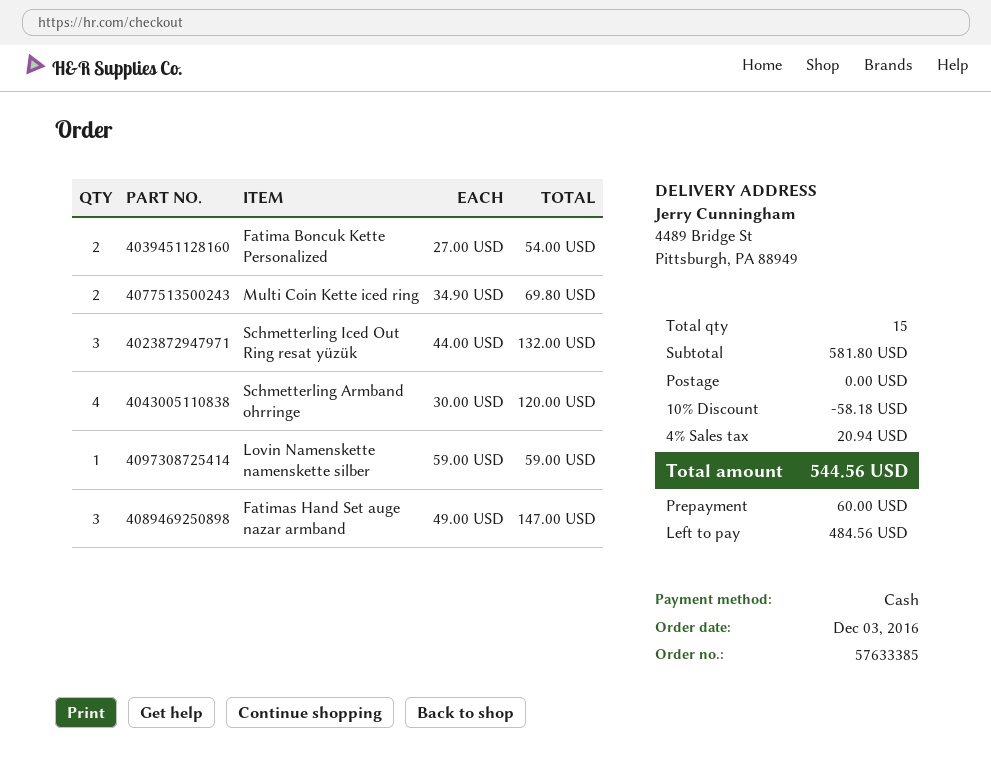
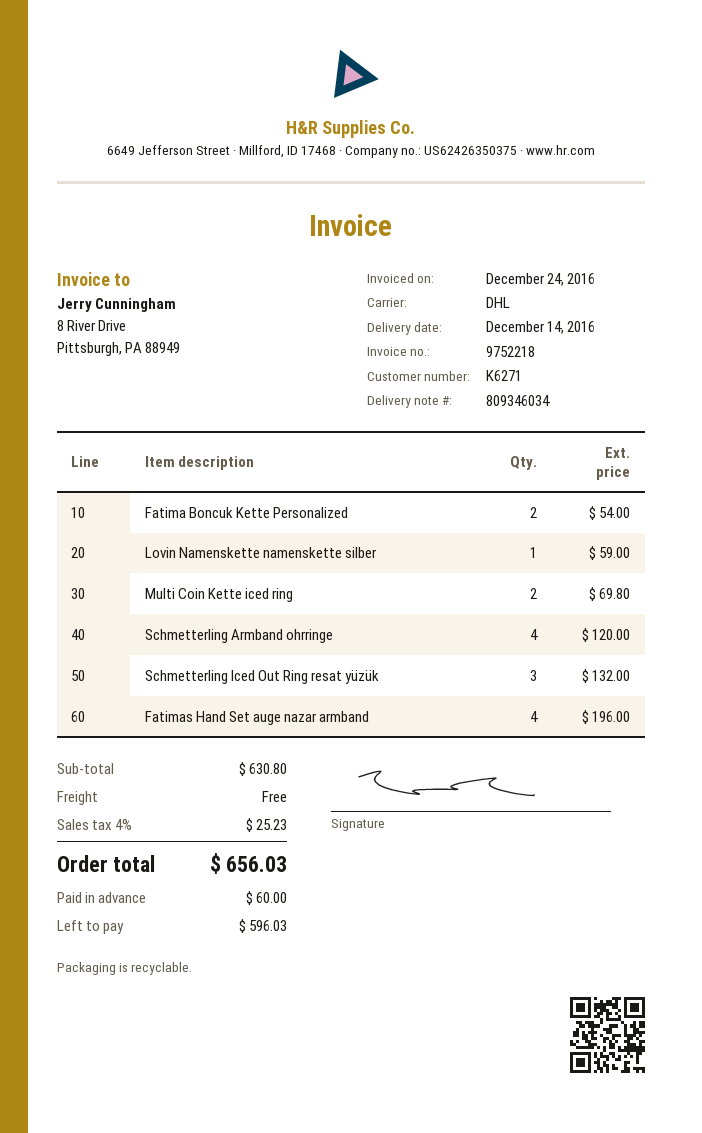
Fatimas Hand Set auge nazar armband: 3 for 147.00 -> 4 for 196.00
subtotal: 581.80 -> 630.80
discount: 10% = 58.18 -> none
tax: 4% = 20.94 -> 4% = 25.23
total: 544.56 -> 656.03
balance: 484.56 -> 596.03

